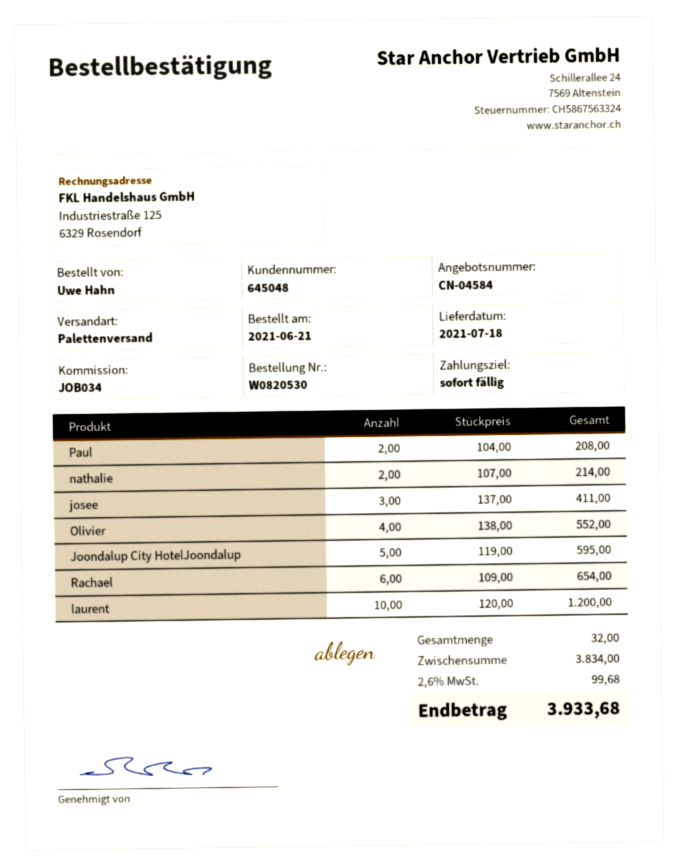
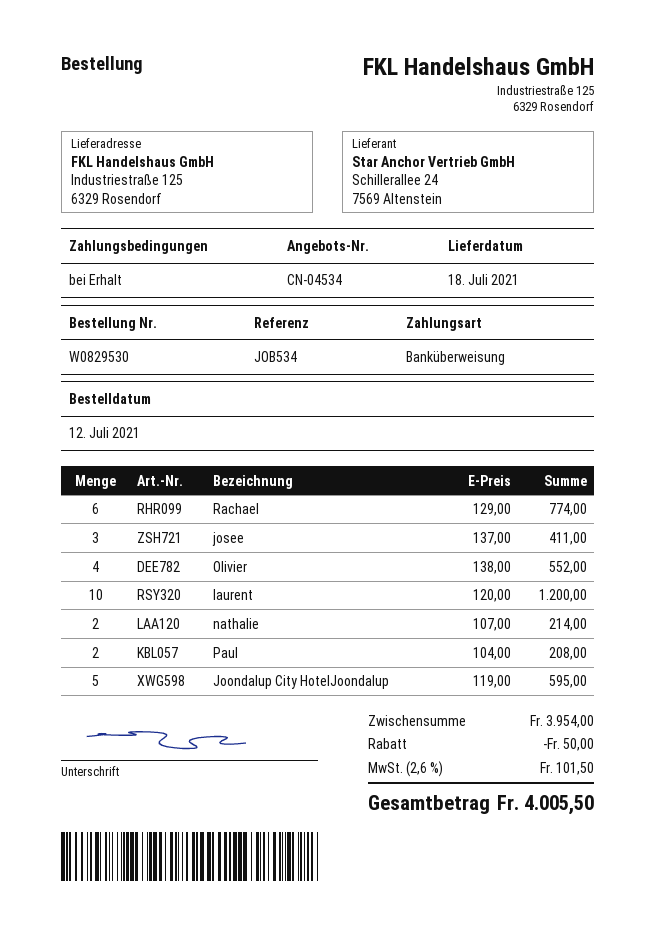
quote number: CN-04584 -> CN-04534
order number: W0820530 -> W0829530
order date: 2021-06-21 -> 2021-07-12
reference: JOB034 -> JOB534
Rachael: 6 x 109.00 = 654.00 -> 6 x 129.00 = 774.00
subtotal: 3834.00 -> 3954.00
discount: none -> 50.00
tax: 2.6% = 99.68 -> 2.6% = 101.50
total: 3933.68 -> 4005.50

